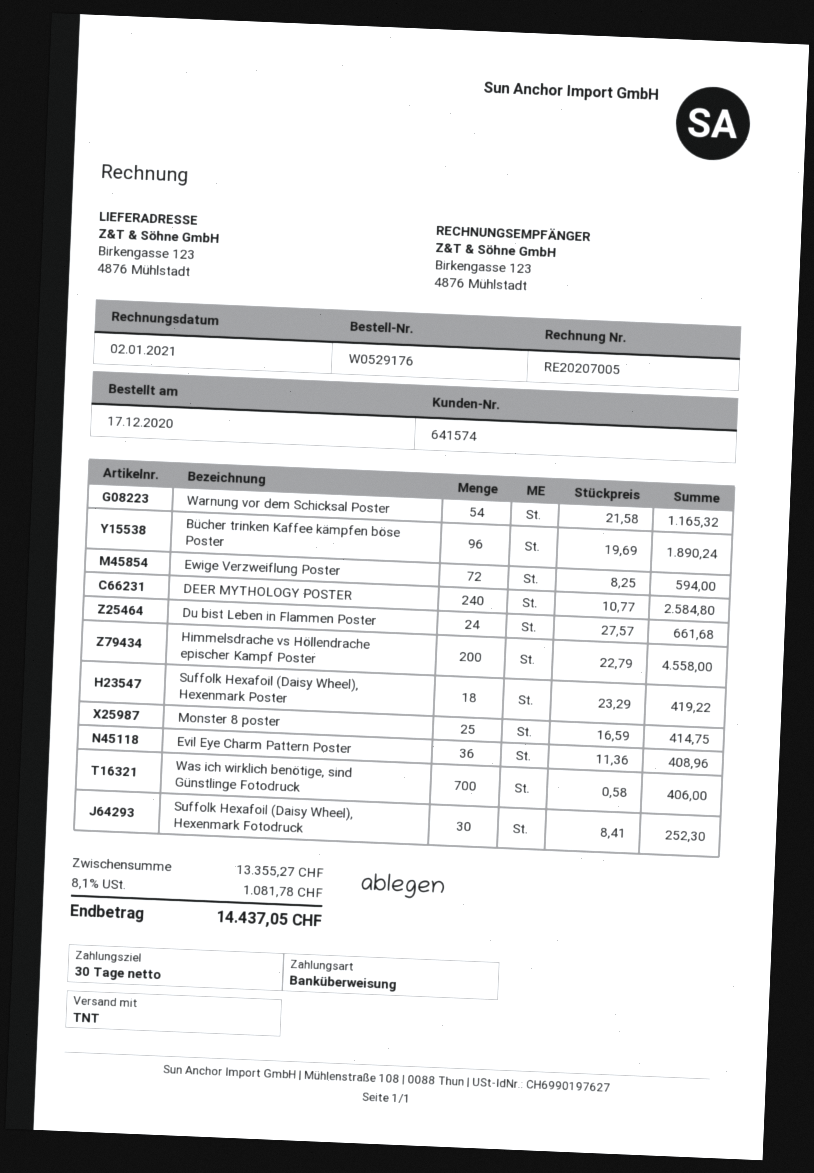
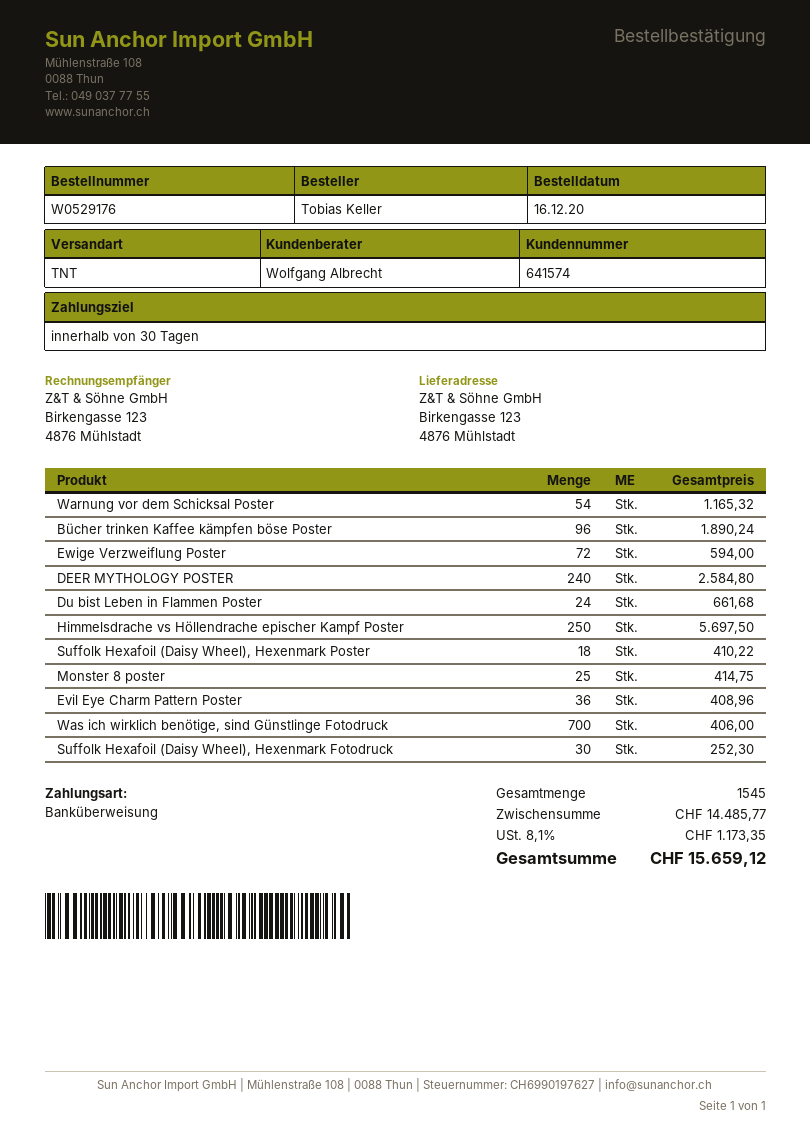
order date: 2020-12-17 -> 2020-12-16
Himmelsdrache vs Höllendrache epischer Kampf Poster: 200 for 4558.00 -> 250 for 5697.50
Suffolk Hexafoil (Daisy Wheel), Hexenmark Poster: 18 for 419.22 -> 18 for 410.22
subtotal: 13355.27 -> 14485.77
tax: 8.1% = 1081.78 -> 8.1% = 1173.35
total: 14437.05 -> 15659.12

